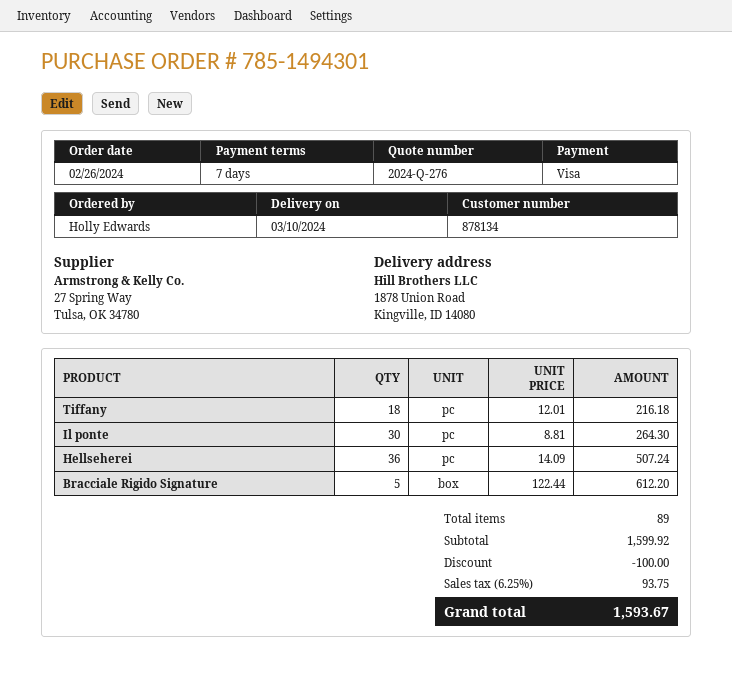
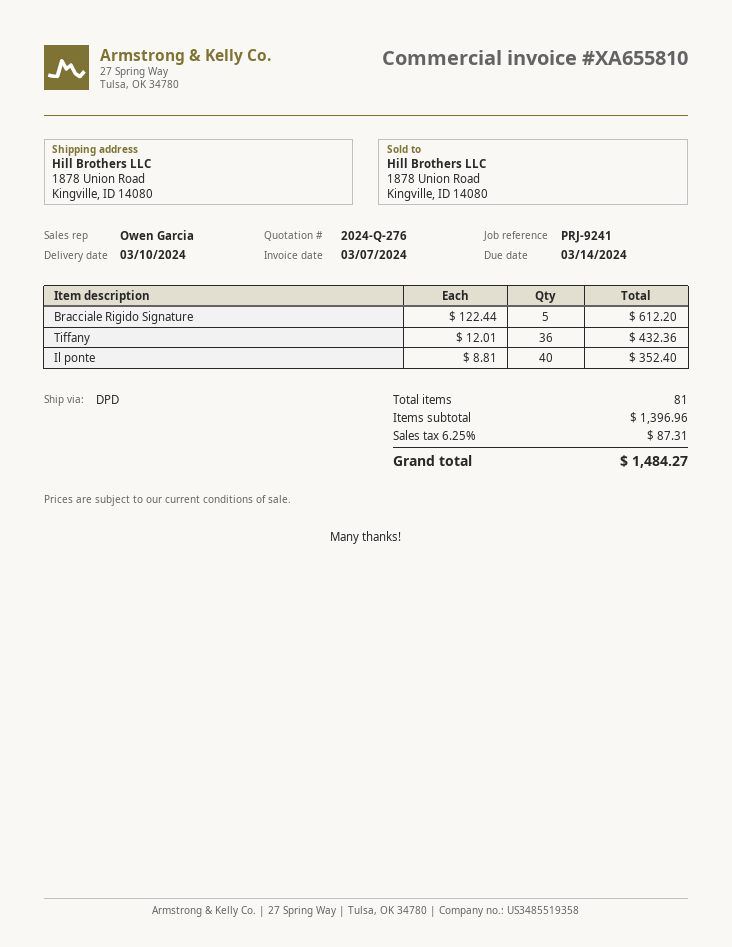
Tiffany: 18 x 12.01 = 216.18 -> 36 x 12.01 = 432.36
Il ponte: 30 x 8.81 = 264.30 -> 40 x 8.81 = 352.40
Hellseherei: 36 x 14.09 = 507.24 -> none
total quantity: 89 -> 81
subtotal: 1599.92 -> 1396.96
discount: 100.00 -> none
tax: 6.25% = 93.75 -> 6.25% = 87.31
total: 1593.67 -> 1484.27

